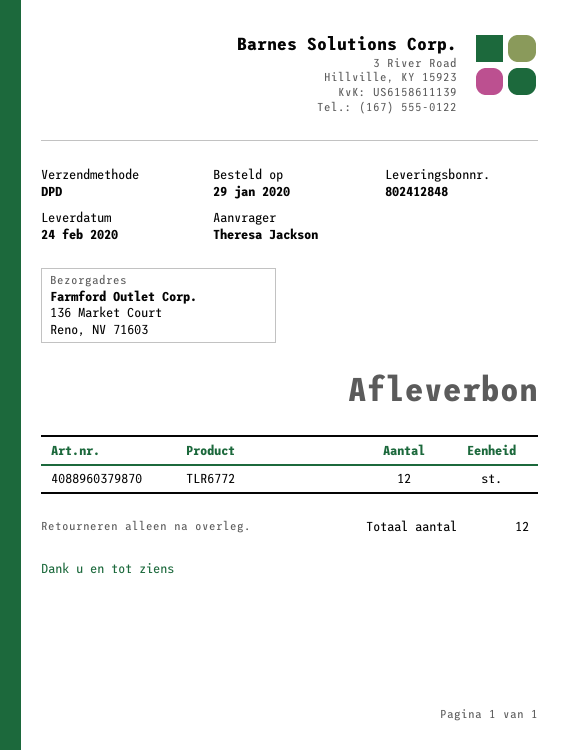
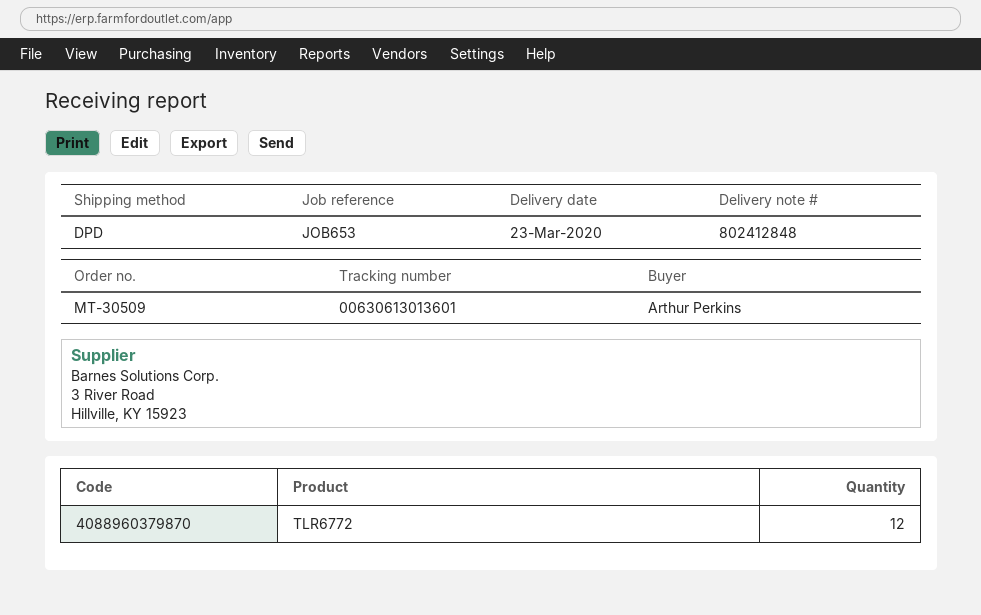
delivery date: 2020-02-24 -> 2020-03-23
ordered by: Theresa Jackson -> Arthur Perkins

